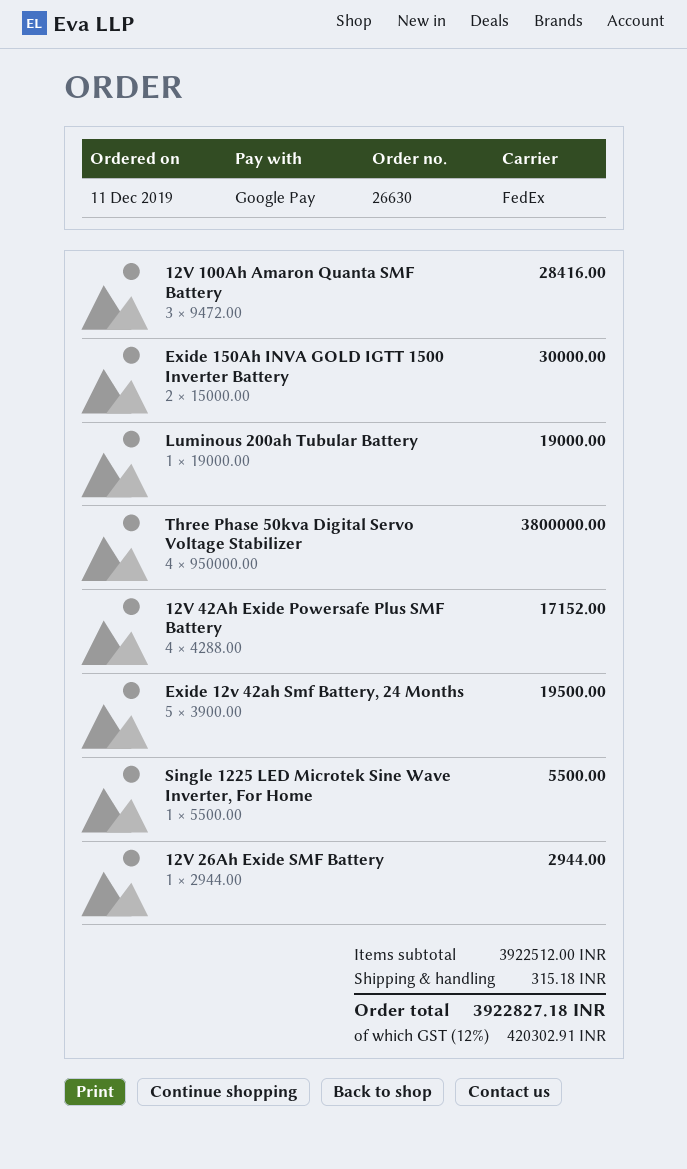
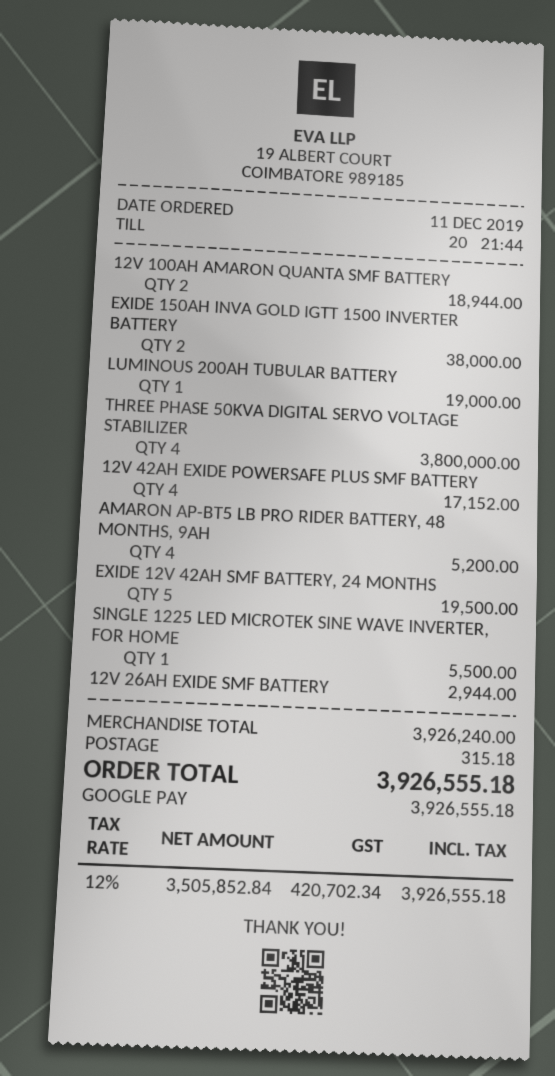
12V 100Ah Amaron Quanta SMF Battery: 3 for 28416.00 -> 2 for 18944.00
Exide 150Ah INVA GOLD IGTT 1500 Inverter Battery: 2 for 30000.00 -> 2 for 38000.00
AMARON AP-BT5 LB PRO RIDER BATTERY, 48 MONTHS, 9AH: none -> 4 for 5200.00
subtotal: 3922512.00 -> 3926240.00
tax: 12% = 420302.91 -> 12% = 420702.34
total: 3922827.18 -> 3926555.18

